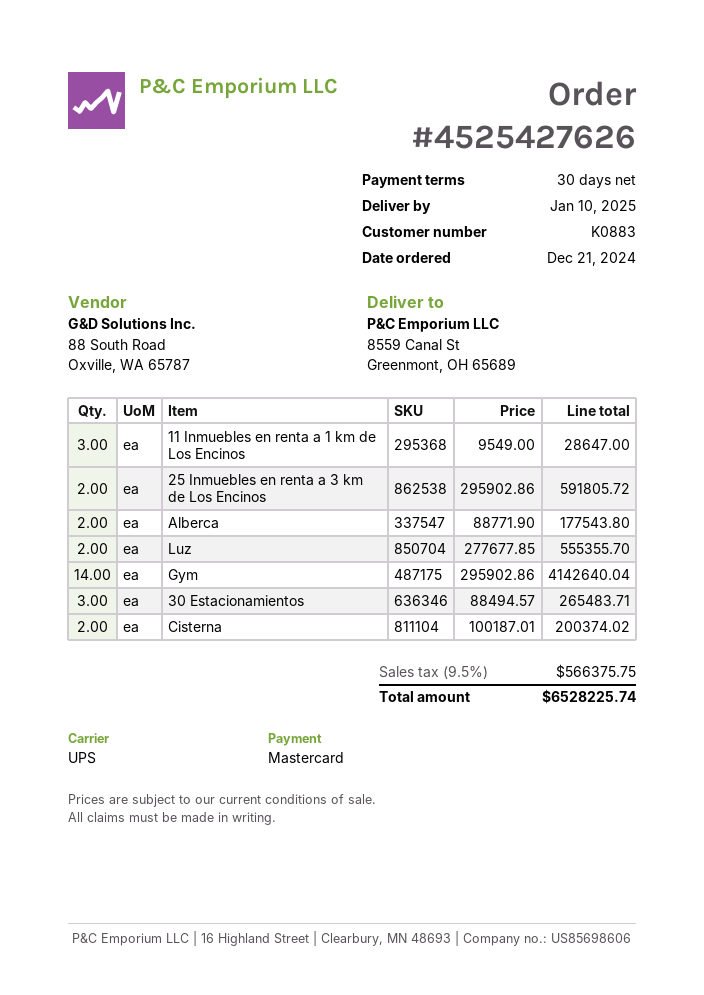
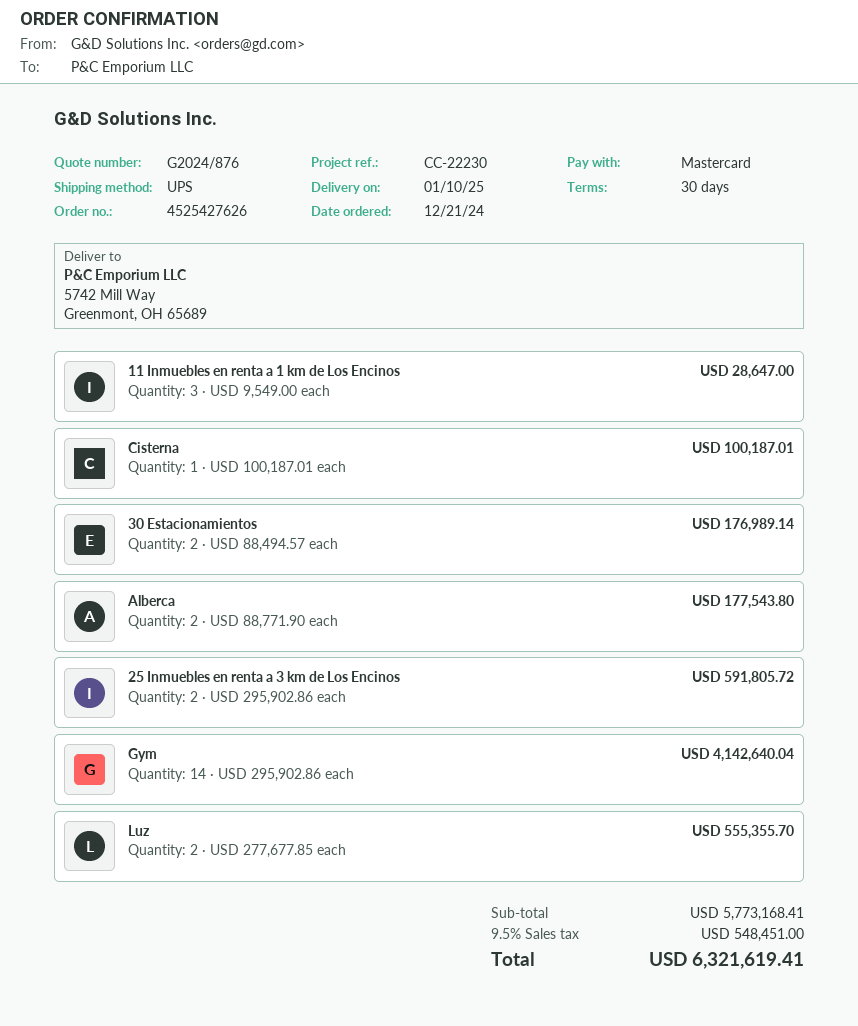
ship to: 8559 Canal St, Greenmont, OH 65689 -> 5742 Mill Way, Greenmont, OH 65689
30 Estacionamientos: 3 x 88494.57 = 265483.71 -> 2 x 88494.57 = 176989.14
Cisterna: 2 x 100187.01 = 200374.02 -> 1 x 100187.01 = 100187.01
tax: 9.5% = 566375.75 -> 9.5% = 548451.00
total: 6528225.74 -> 6321619.41

